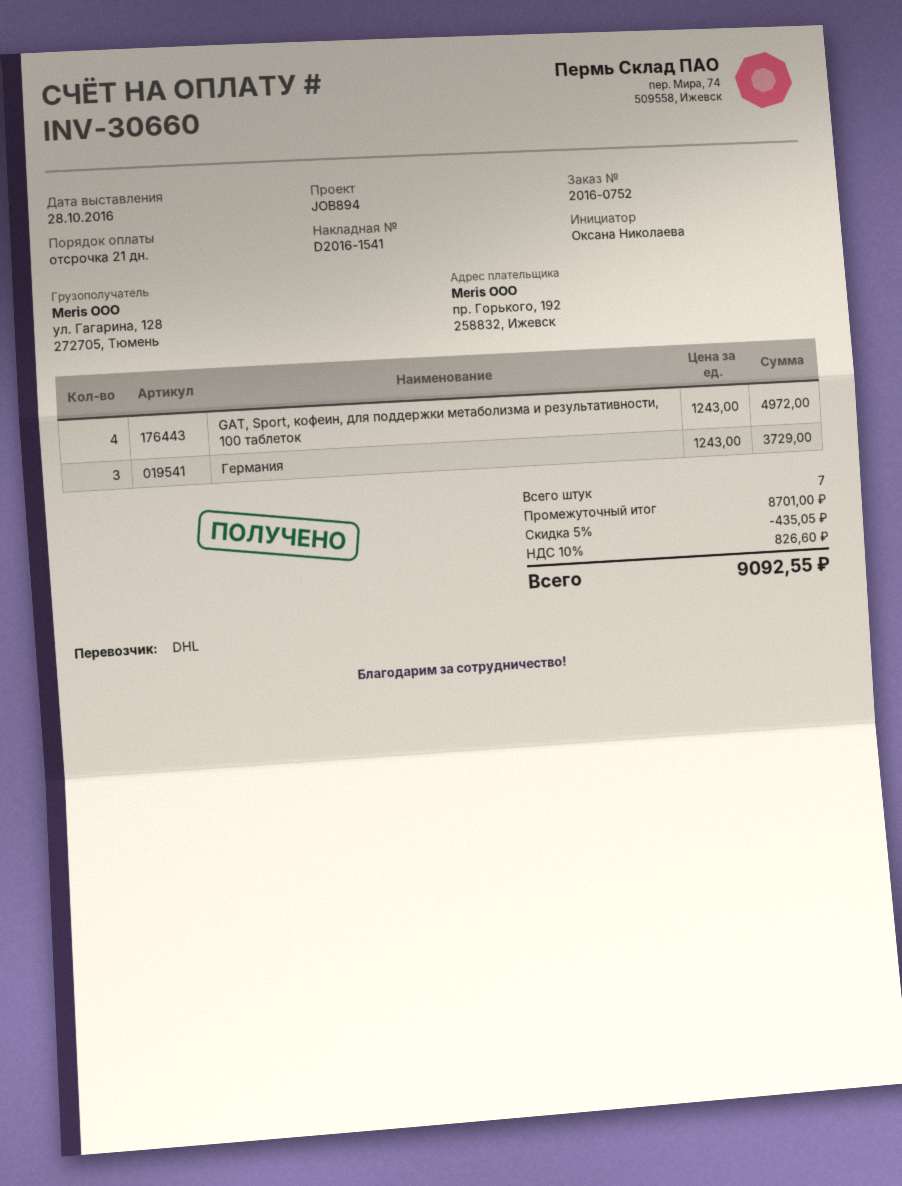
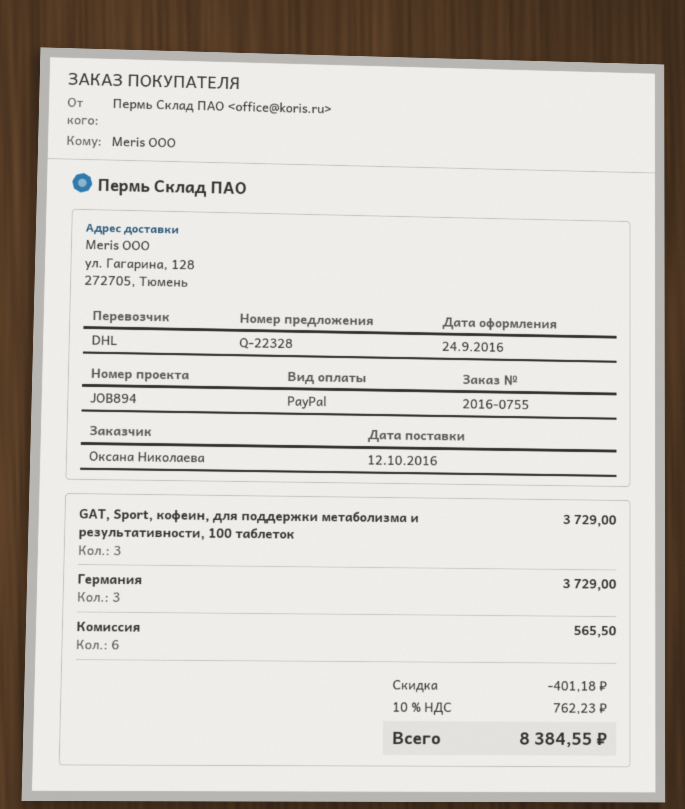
order number: 2016-0752 -> 2016-0755
GAT, Sport, кофеин, для поддержки метаболизма и результативности, 100 таблеток: 4 for 4972.00 -> 3 for 3729.00
Комиссия: none -> 6 for 565.50
discount: 435.05 -> 401.18
tax: 10% = 826.60 -> 10% = 762.23
total: 9092.55 -> 8384.55

